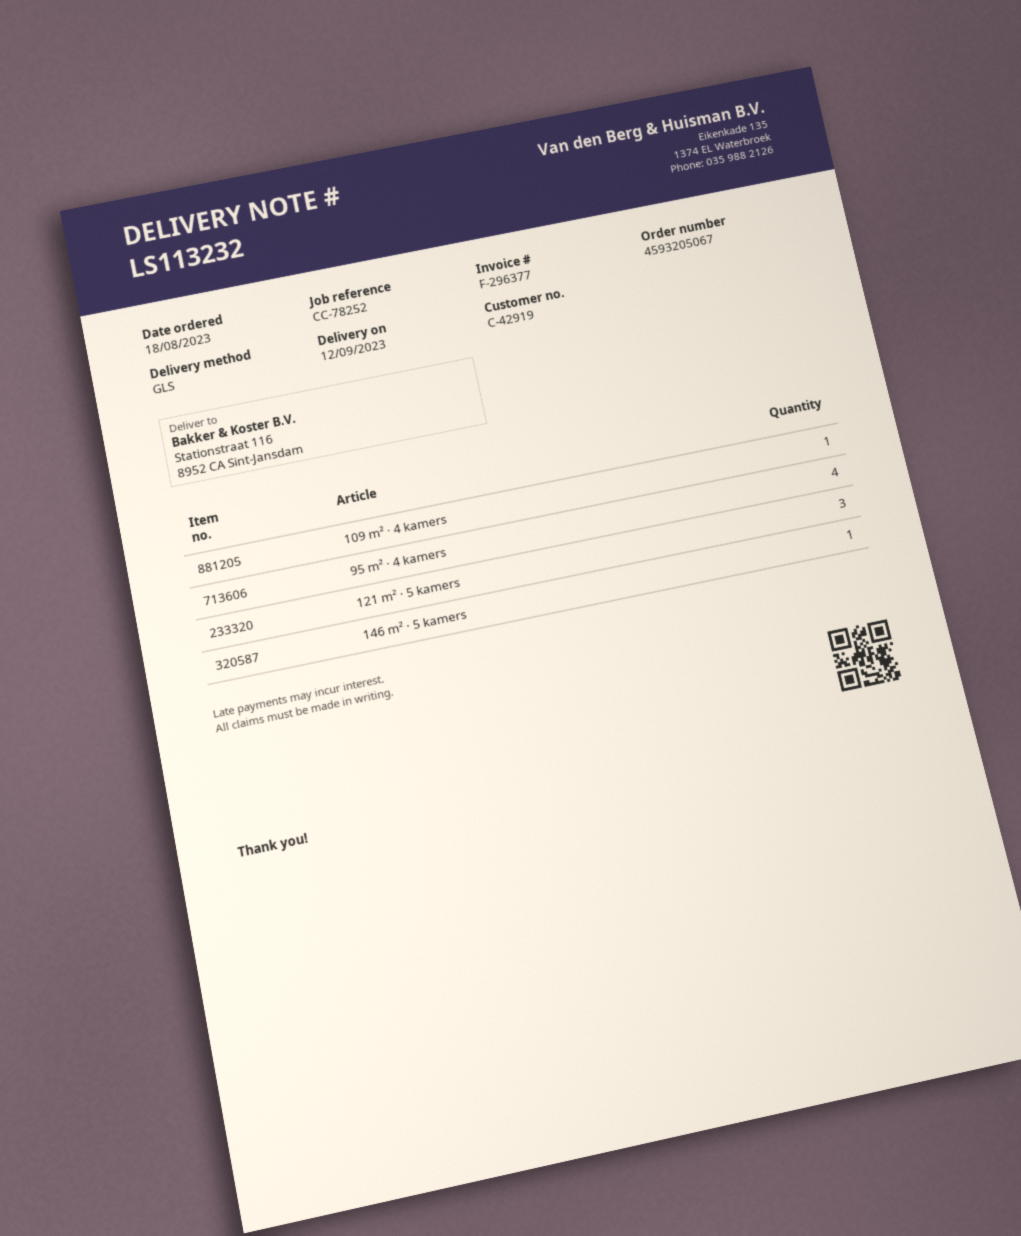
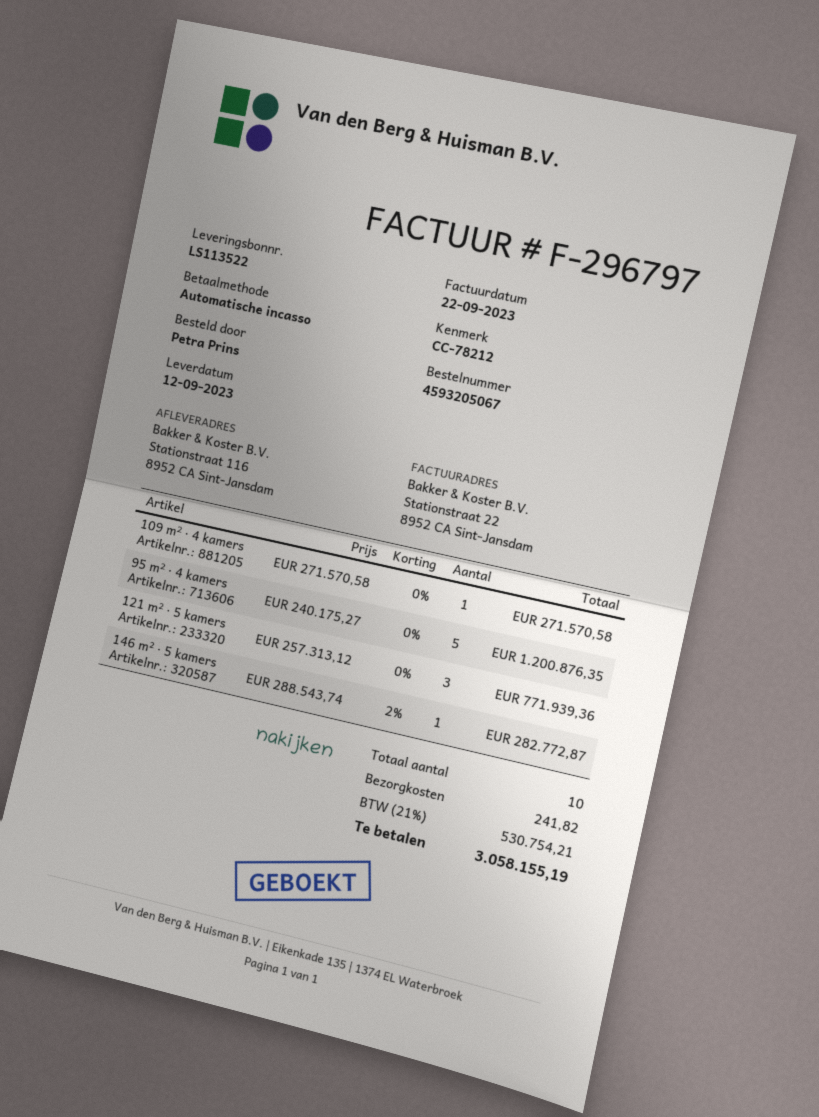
delivery note number: LS113232 -> LS113522
invoice number: F-296377 -> F-296797
reference: CC-78252 -> CC-78212
95 m² · 4 kamers: 4 -> 5

